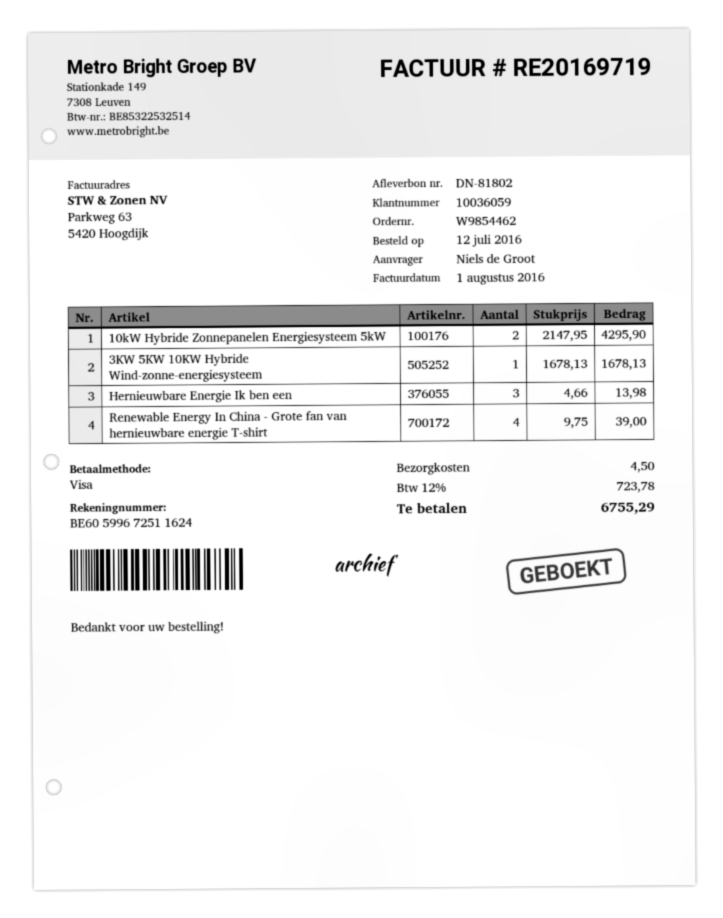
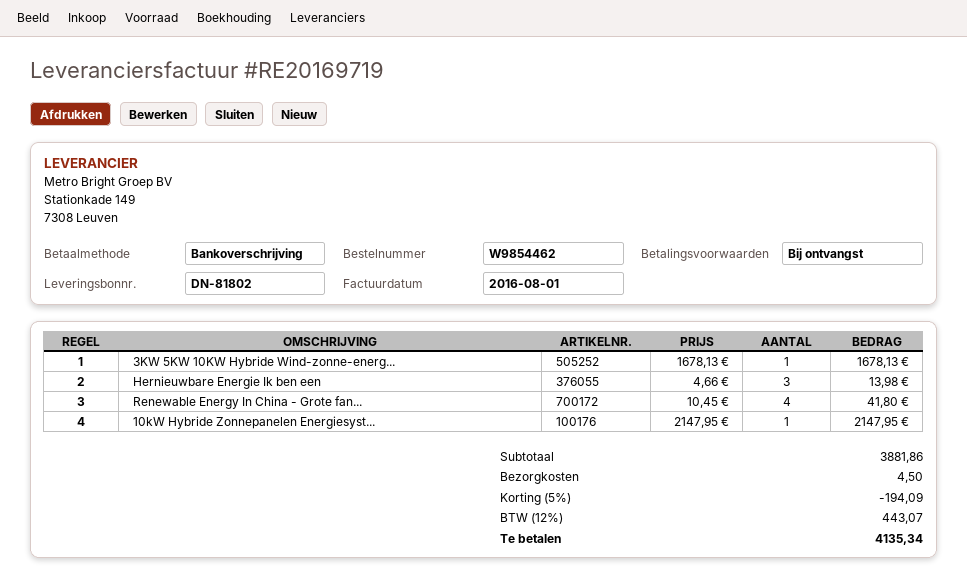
payment method: Visa -> bank transfer
10kW Hybride Zonnepanelen Energiesysteem 5kW: 2 x 2147.95 = 4295.90 -> 1 x 2147.95 = 2147.95
Renewable Energy In China - Grote fan van hernieuwbare energie T-shirt: 4 x 9.75 = 39.00 -> 4 x 10.45 = 41.80
discount: none -> 5% = 194.09
tax: 12% = 723.78 -> 12% = 443.07
total: 6755.29 -> 4135.34

